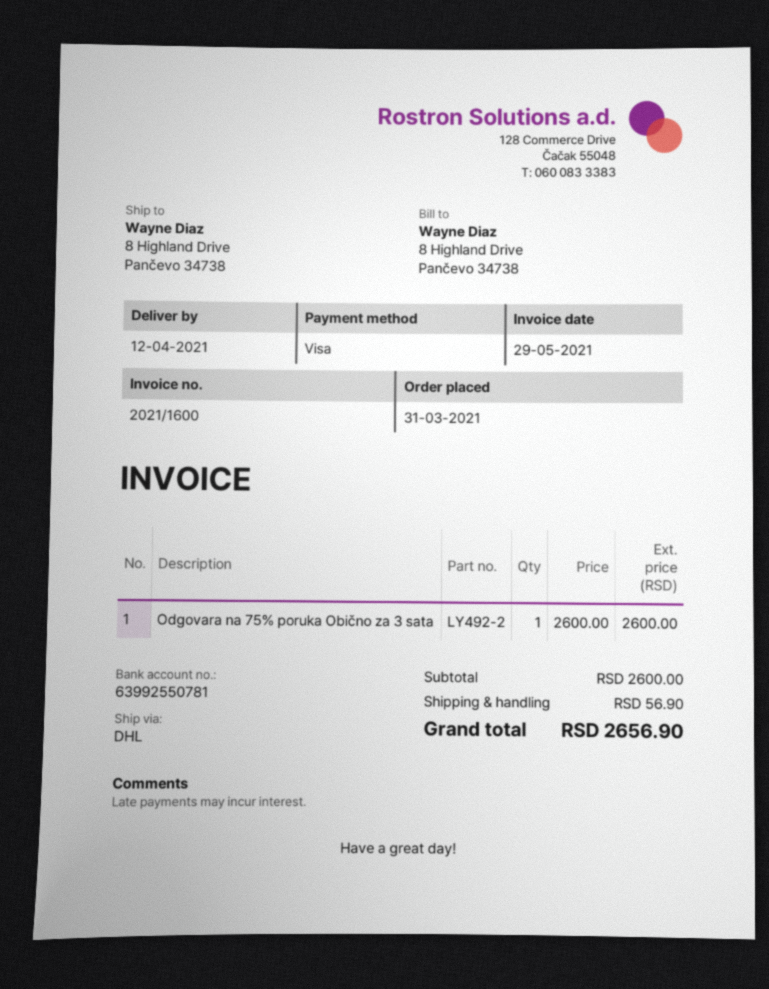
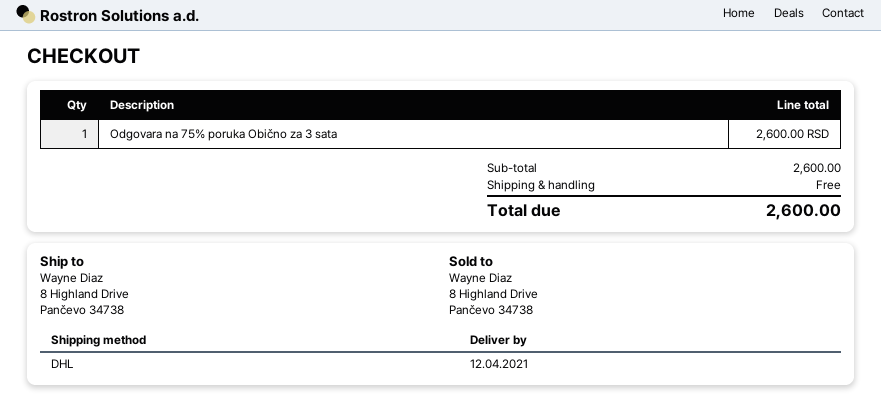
shipping: 56.90 -> 0.00
total: 2656.90 -> 2600.00

